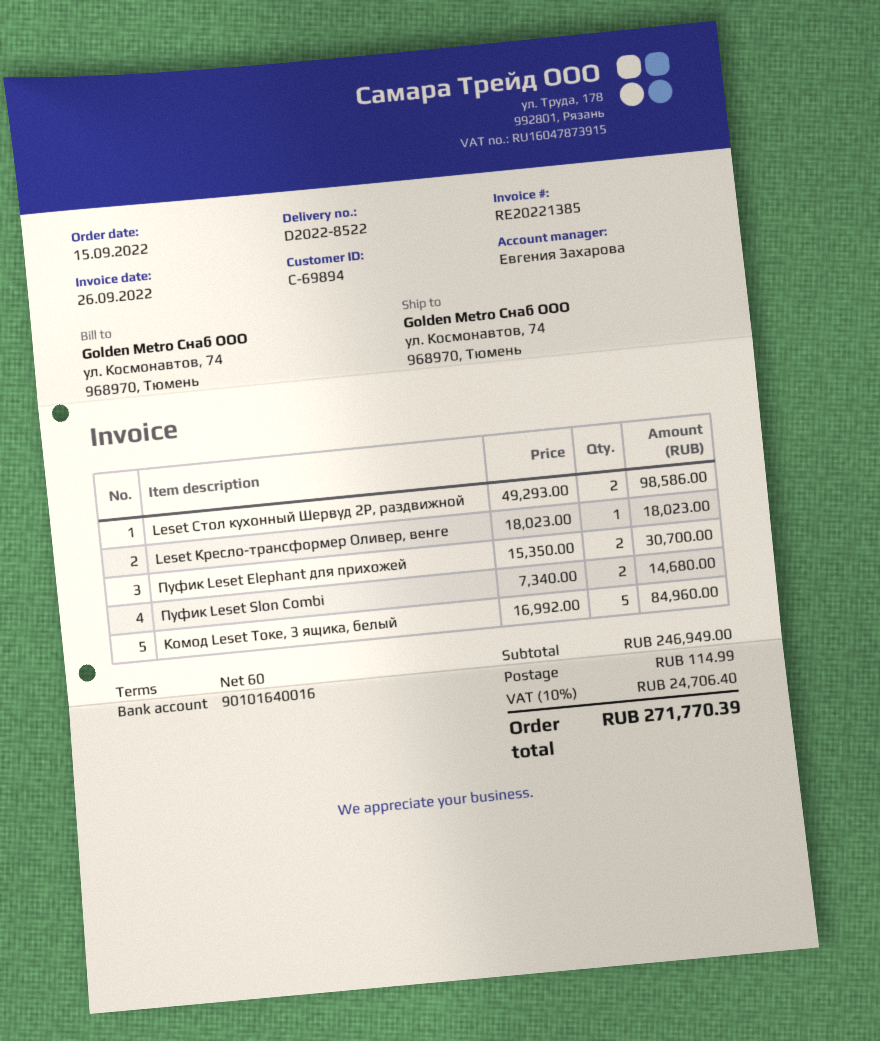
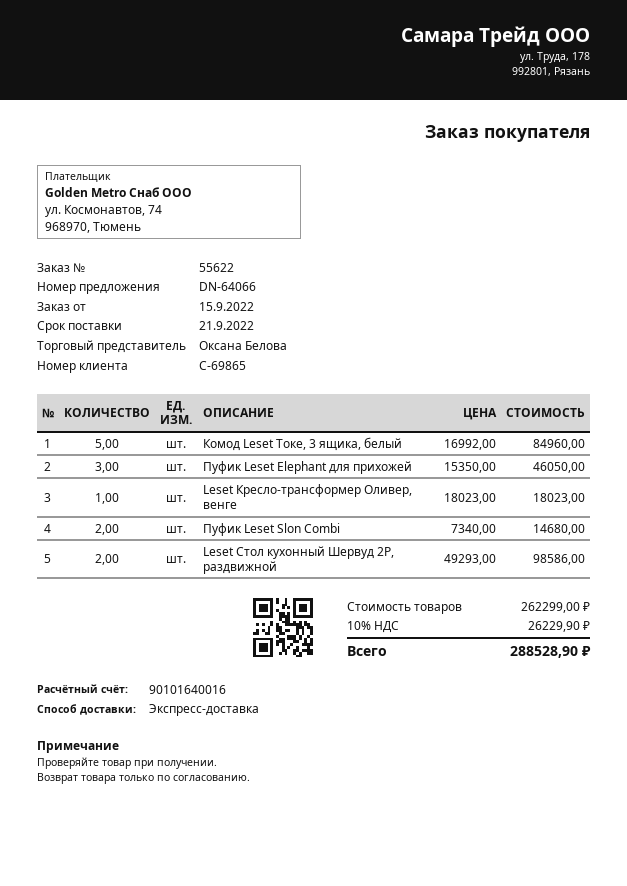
customer number: C-69894 -> C-69865
sales rep: Евгения Захарова -> Оксана Белова
Пуфик Leset Elephant для прихожей: 2 x 15350.00 = 30700.00 -> 3 x 15350.00 = 46050.00
subtotal: 246949.00 -> 262299.00
shipping: 114.99 -> none
tax: 10% = 24706.40 -> 10% = 26229.90
total: 271770.39 -> 288528.90

